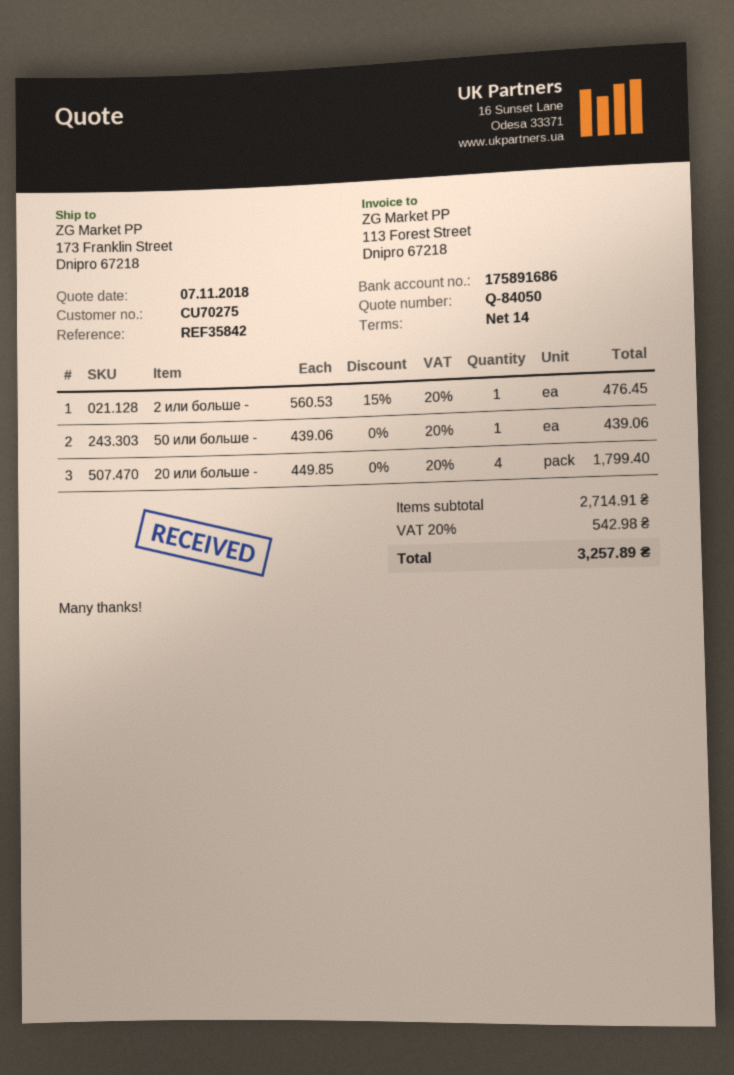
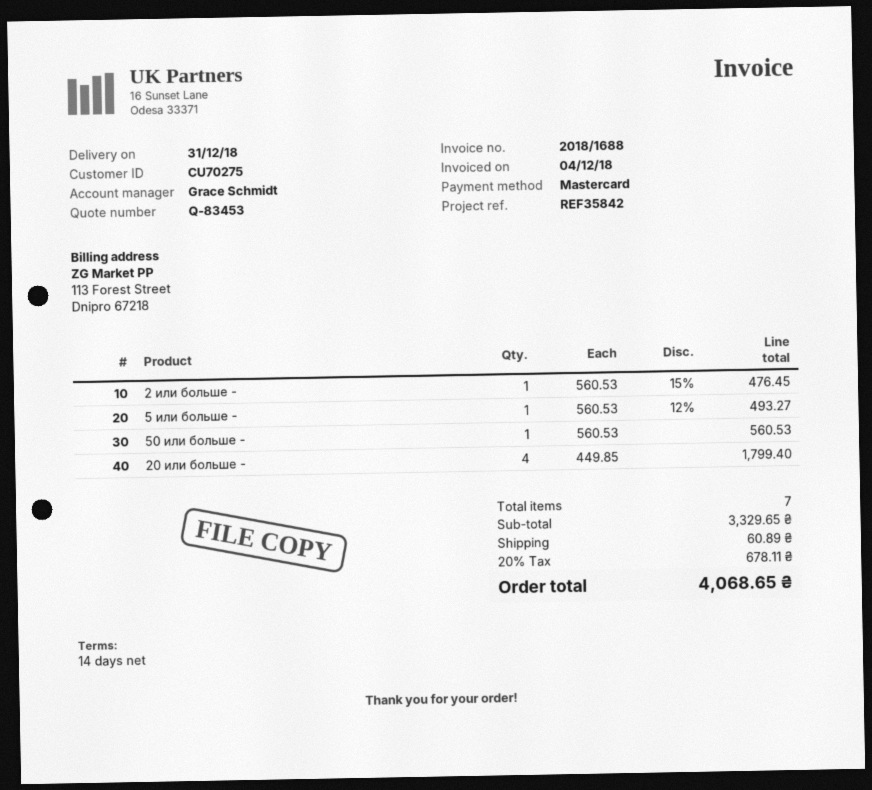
quote number: Q-84050 -> Q-83453
50 или больше -: 1 x 439.06 = 439.06 -> 1 x 560.53 = 560.53
5 или больше -: none -> 1 x 560.53 - 12% = 493.27
subtotal: 2714.91 -> 3329.65
shipping: none -> 60.89
tax: 20% = 542.98 -> 20% = 678.11
total: 3257.89 -> 4068.65

